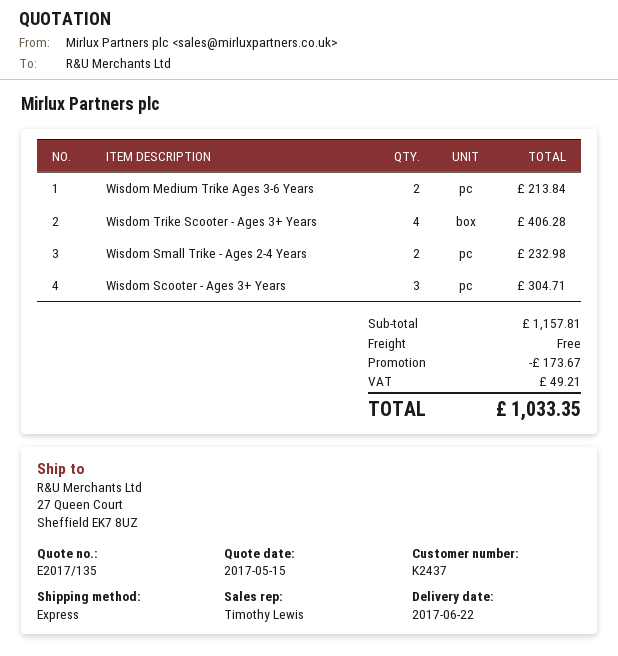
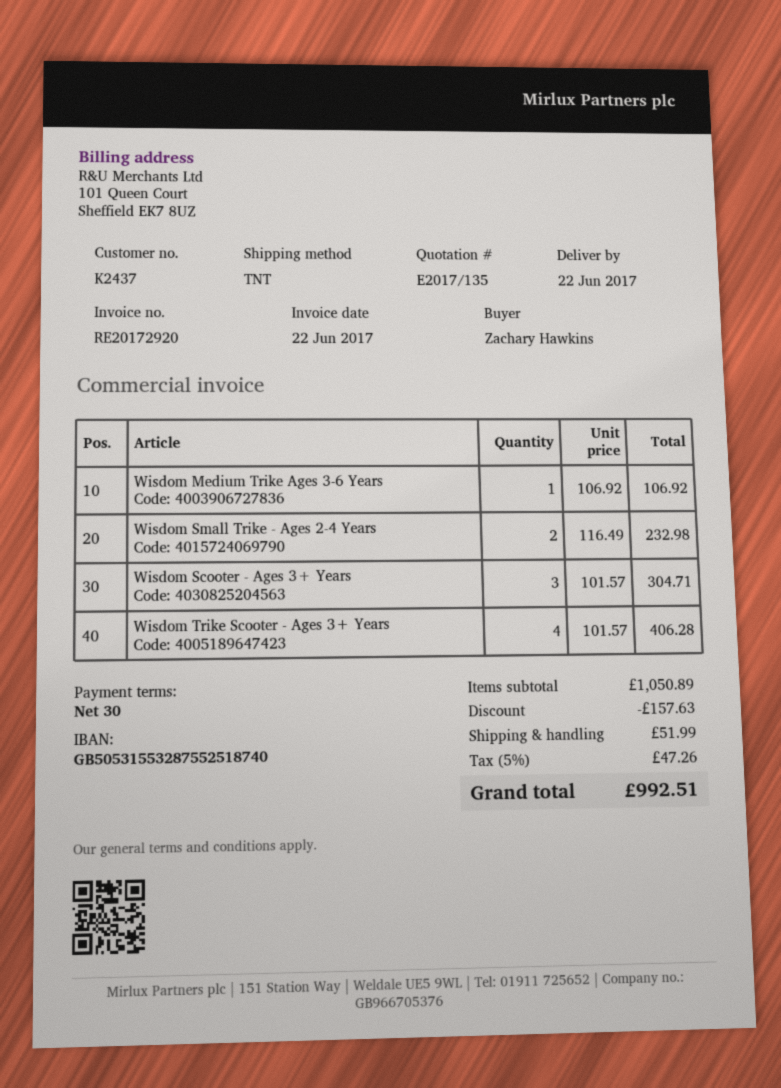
shipping method: express -> TNT
Wisdom Medium Trike Ages 3-6 Years: 2 for 213.84 -> 1 for 106.92
subtotal: 1157.81 -> 1050.89
discount: 173.67 -> 157.63
shipping: 0.00 -> 51.99
tax: 49.21 -> 47.26
total: 1033.35 -> 992.51

